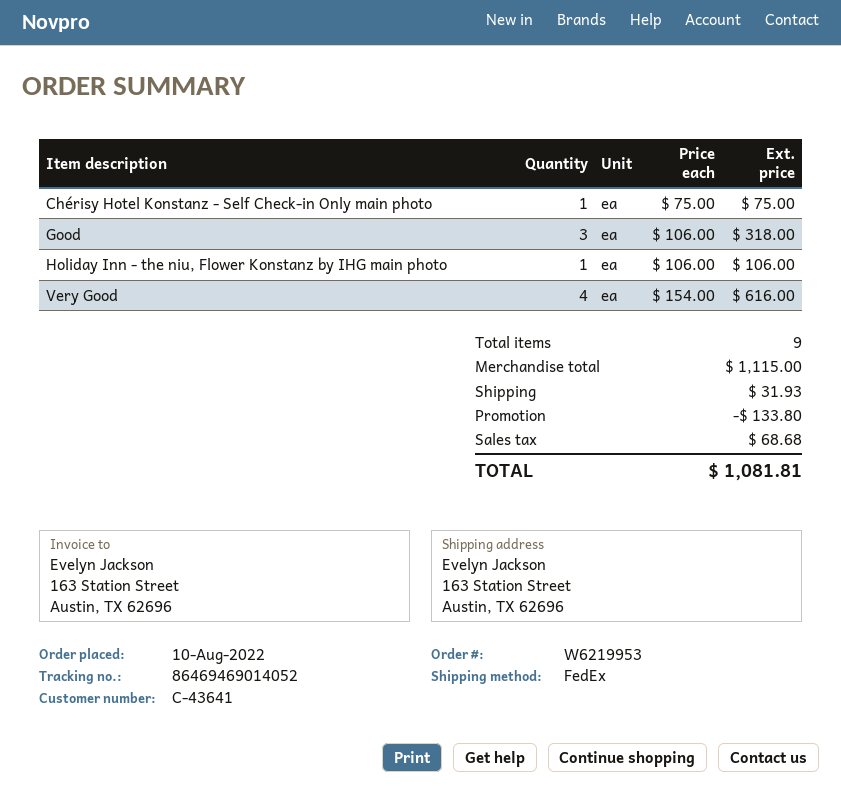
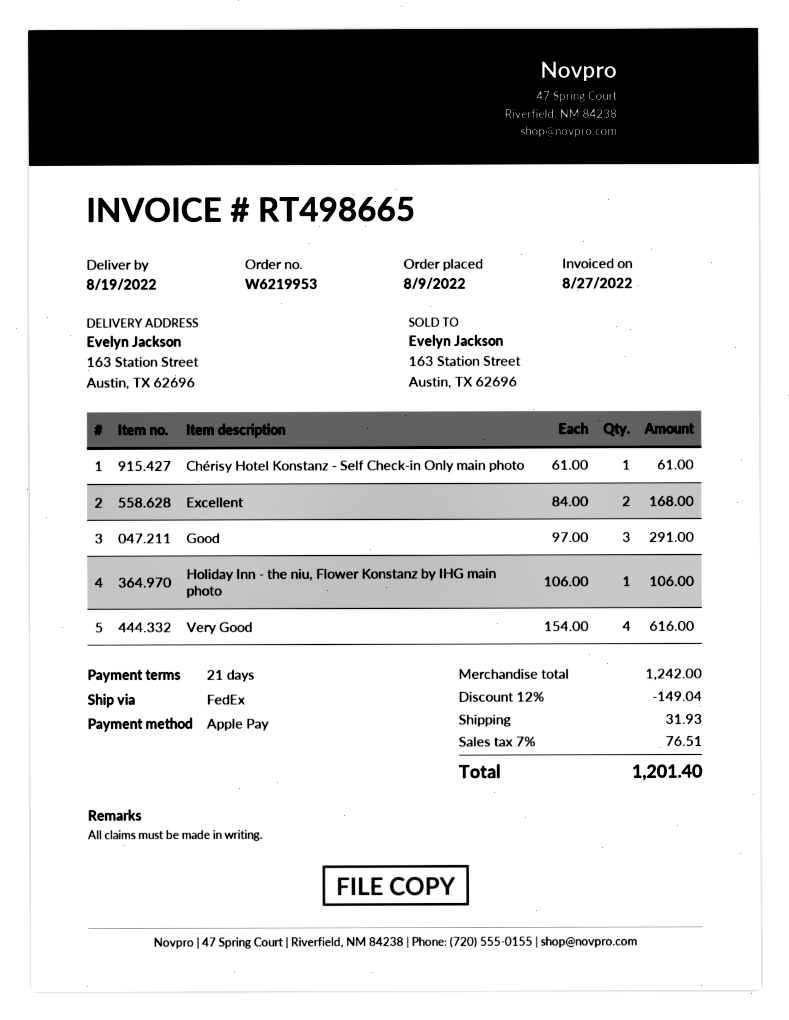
order date: 2022-08-10 -> 2022-08-09
Chérisy Hotel Konstanz - Self Check-in Only main photo: 1 x 75.00 = 75.00 -> 1 x 61.00 = 61.00
Good: 3 x 106.00 = 318.00 -> 3 x 97.00 = 291.00
Excellent: none -> 2 x 84.00 = 168.00
subtotal: 1115.00 -> 1242.00
discount: 133.80 -> 149.04
tax: 68.68 -> 76.51
total: 1081.81 -> 1201.40

